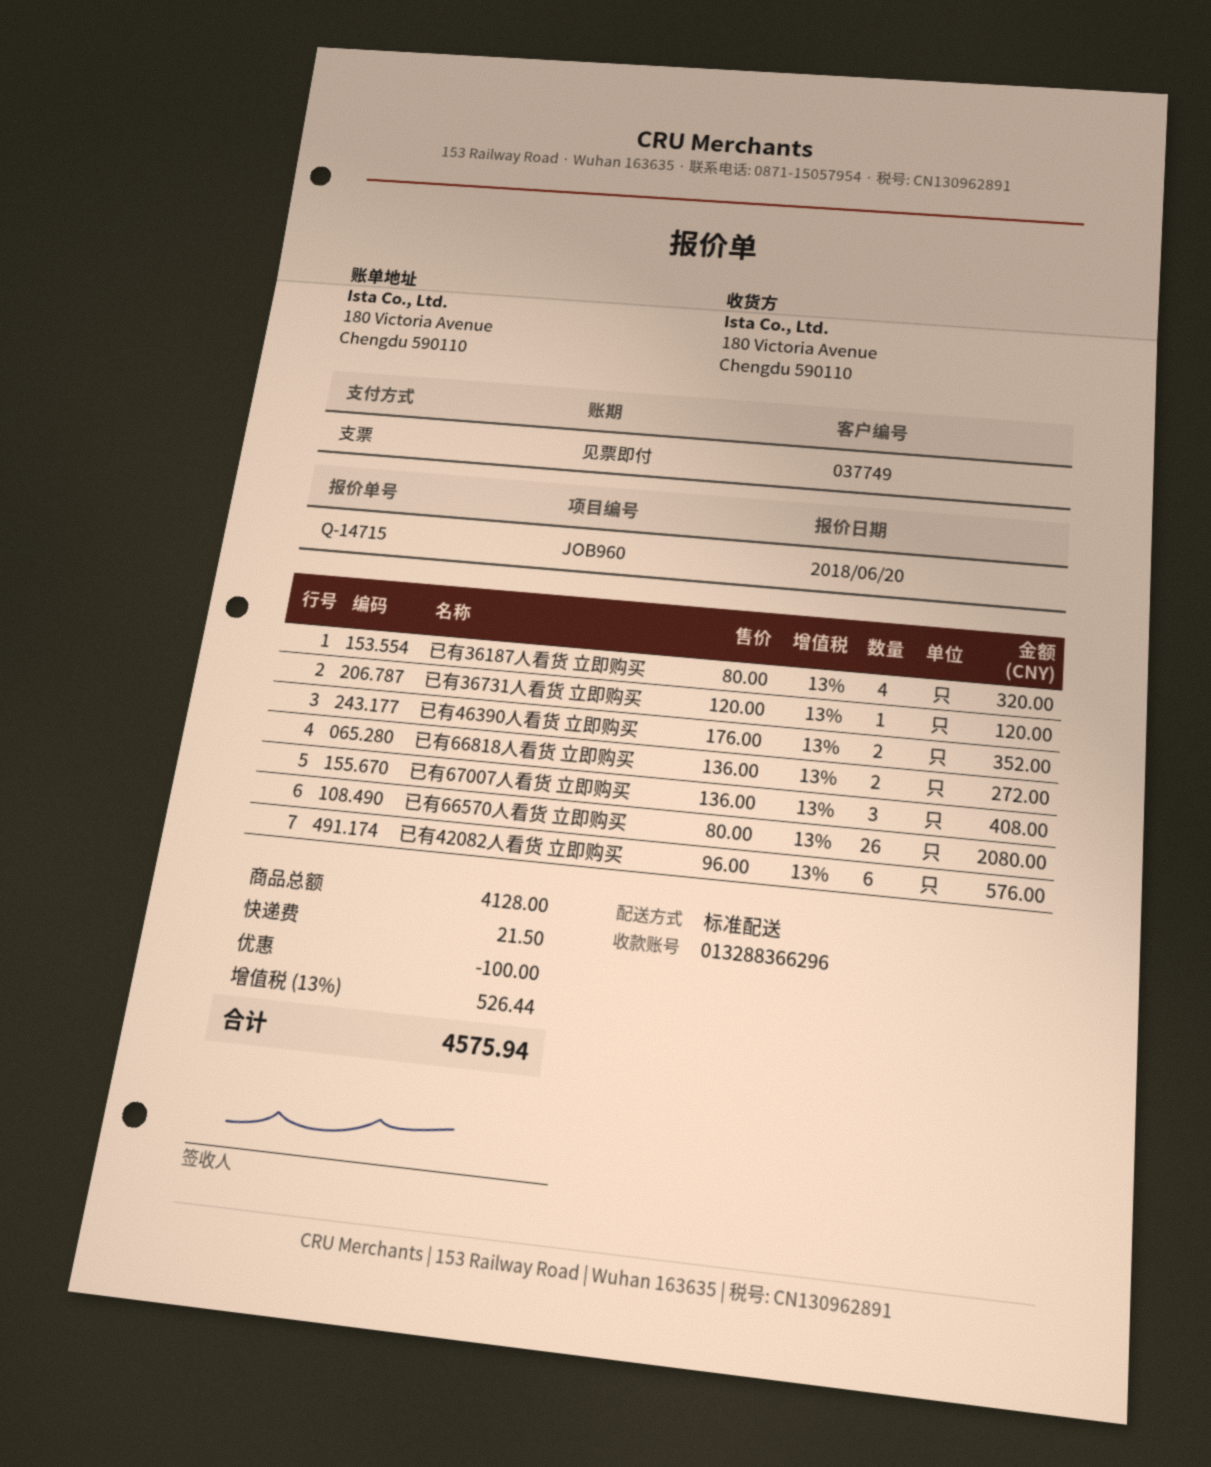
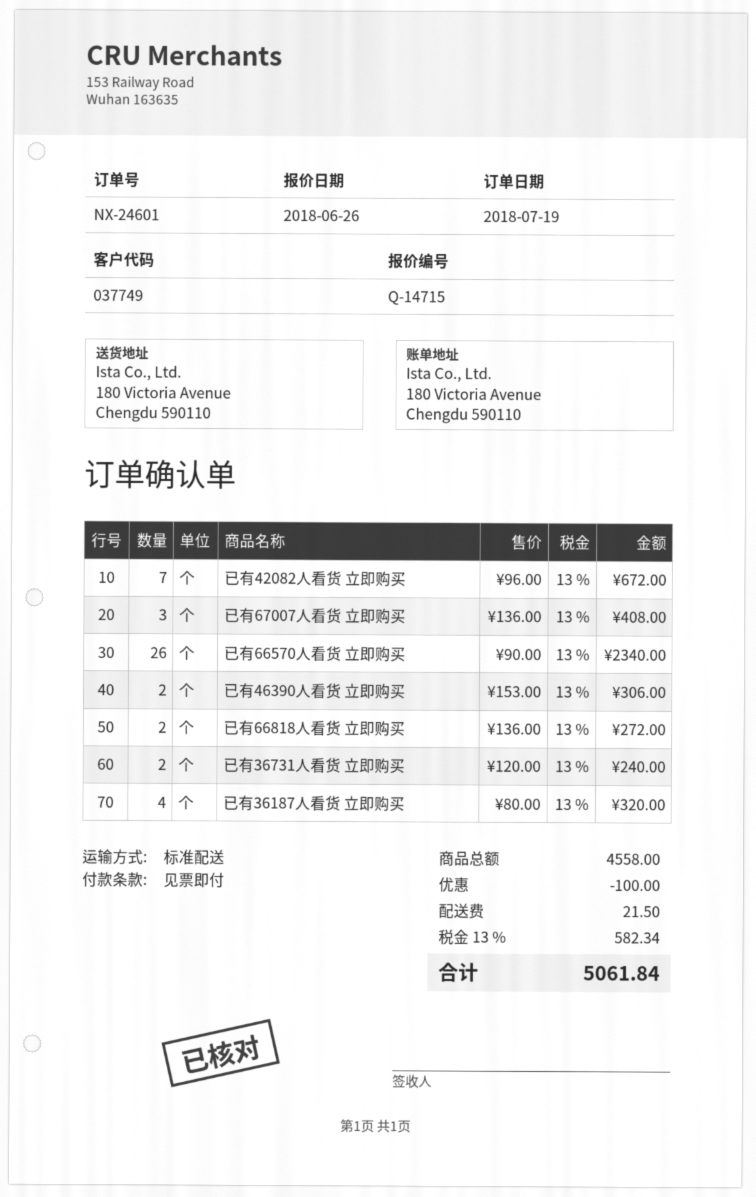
quote date: 2018-06-20 -> 2018-06-26
已有36731人看货 立即购买: 1 x 120.00 = 120.00 -> 2 x 120.00 = 240.00
已有46390人看货 立即购买: 2 x 176.00 = 352.00 -> 2 x 153.00 = 306.00
已有66570人看货 立即购买: 26 x 80.00 = 2080.00 -> 26 x 90.00 = 2340.00
已有42082人看货 立即购买: 6 x 96.00 = 576.00 -> 7 x 96.00 = 672.00
subtotal: 4128.00 -> 4558.00
tax: 13% = 526.44 -> 13% = 582.34
total: 4575.94 -> 5061.84

